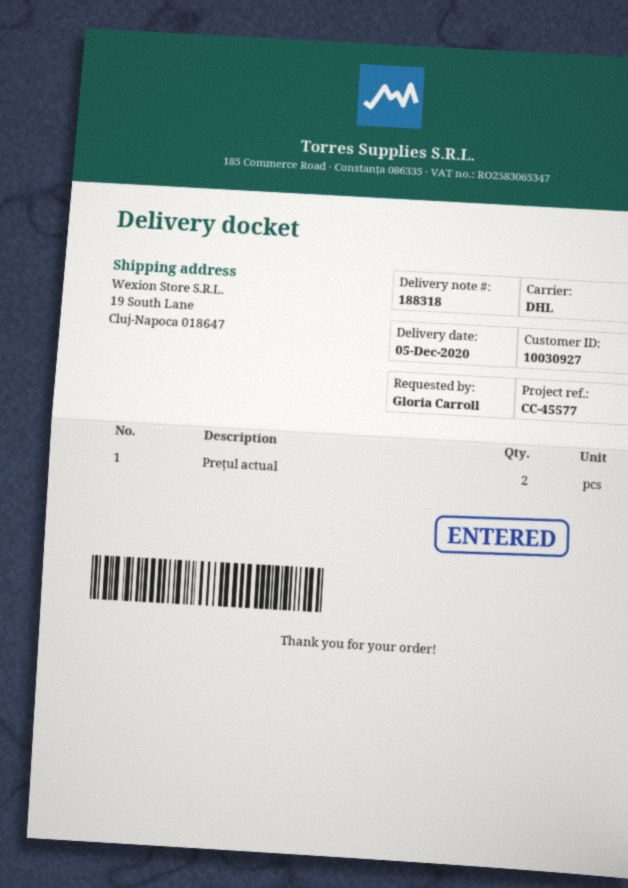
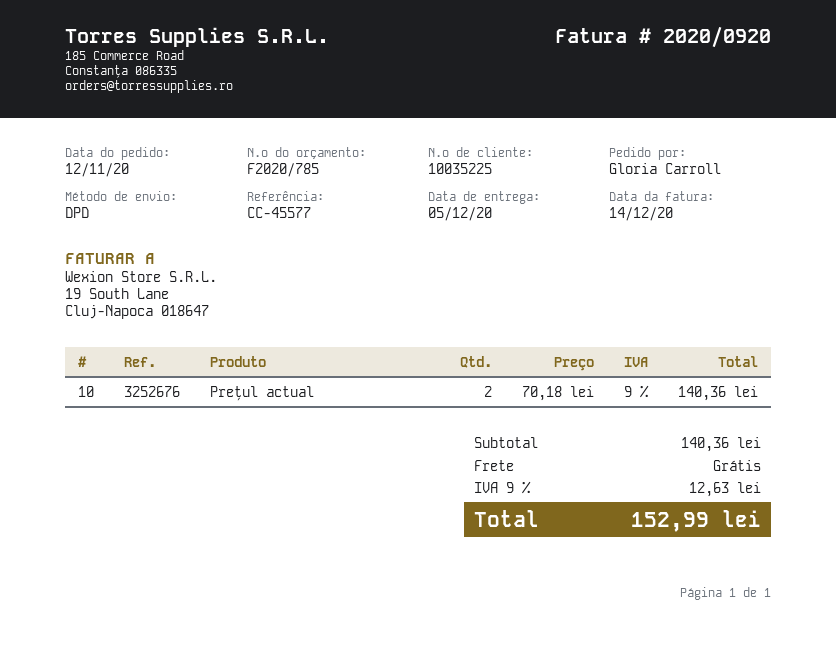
customer number: 10030927 -> 10035225
shipping method: DHL -> DPD

